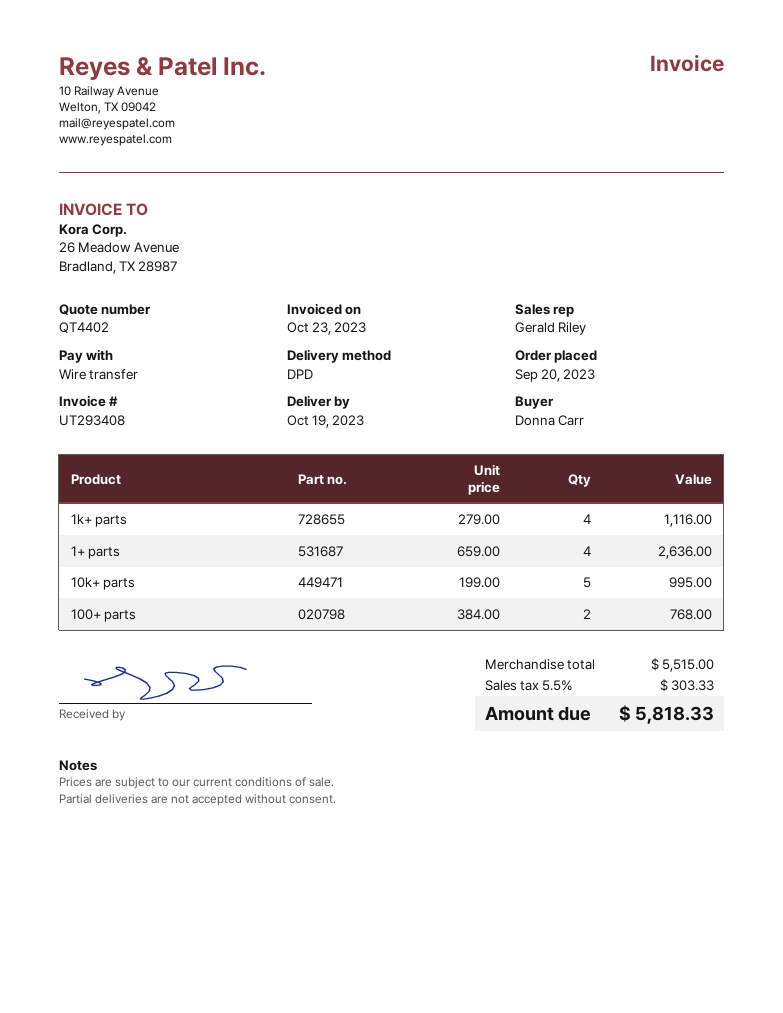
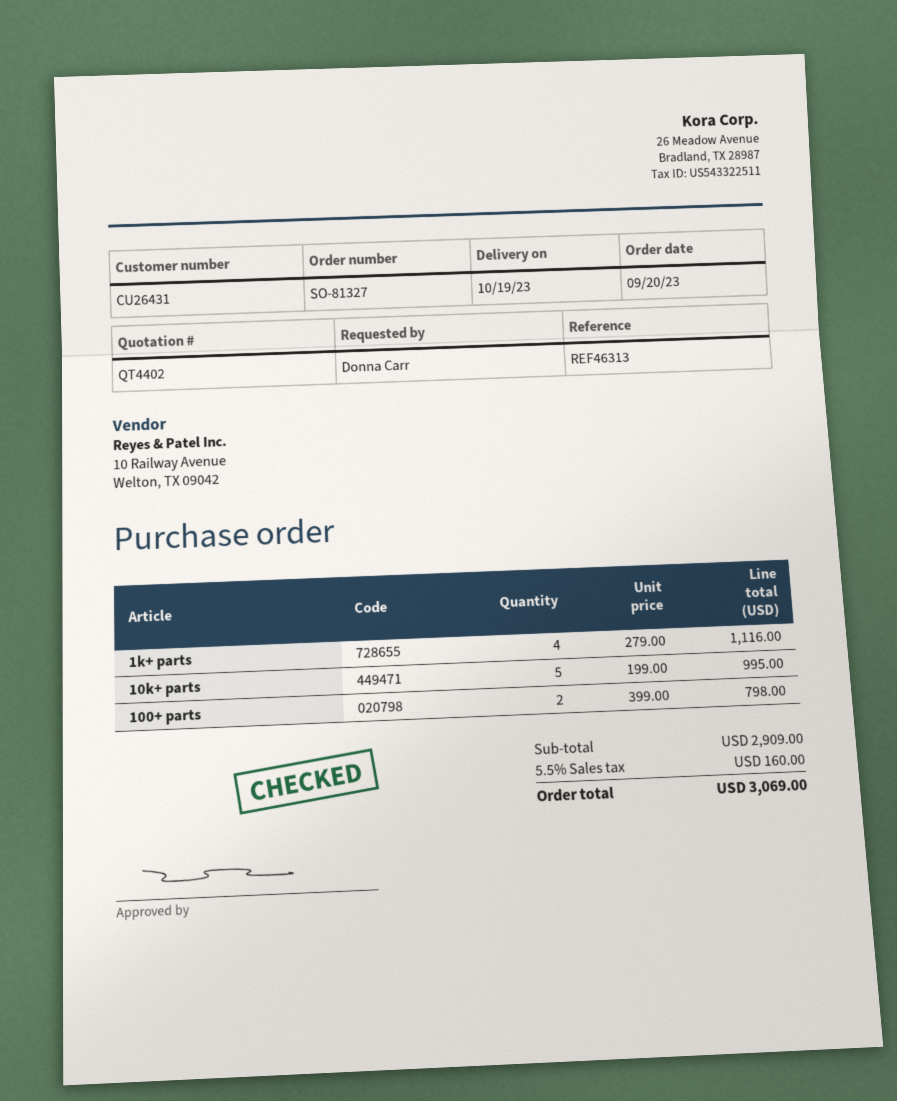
1+ parts: 4 x 659.00 = 2636.00 -> none
100+ parts: 2 x 384.00 = 768.00 -> 2 x 399.00 = 798.00
subtotal: 5515.00 -> 2909.00
tax: 5.5% = 303.33 -> 5.5% = 160.00
total: 5818.33 -> 3069.00

